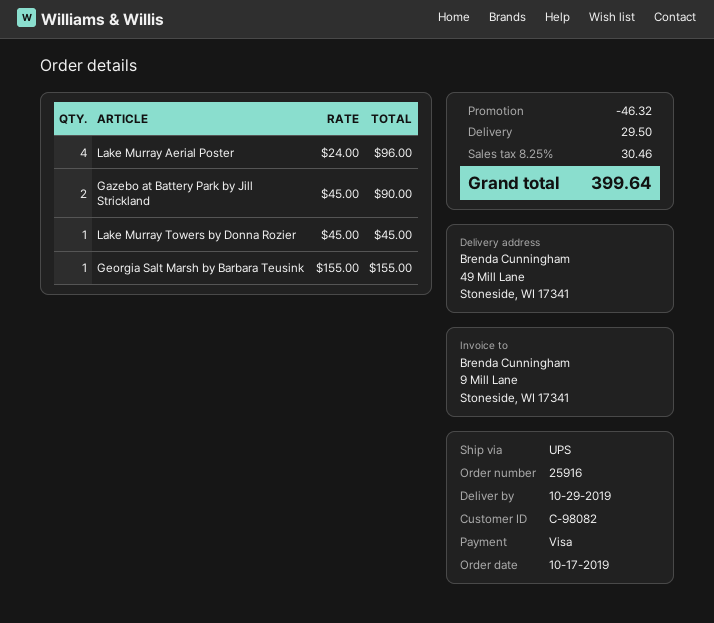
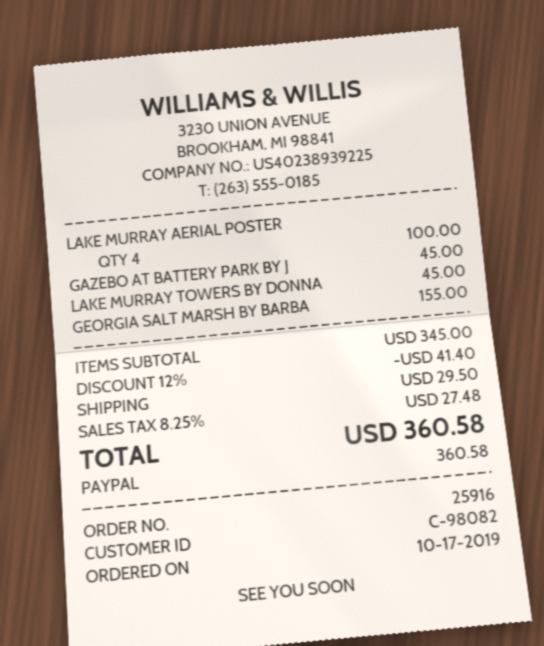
payment method: Visa -> PayPal
Lake Murray Aerial Poster: 4 for 96.00 -> 4 for 100.00
Gazebo at Battery Park by Jill Strickland: 2 for 90.00 -> 1 for 45.00
discount: 46.32 -> 41.40
tax: 8.25% = 30.46 -> 8.25% = 27.48
total: 399.64 -> 360.58

